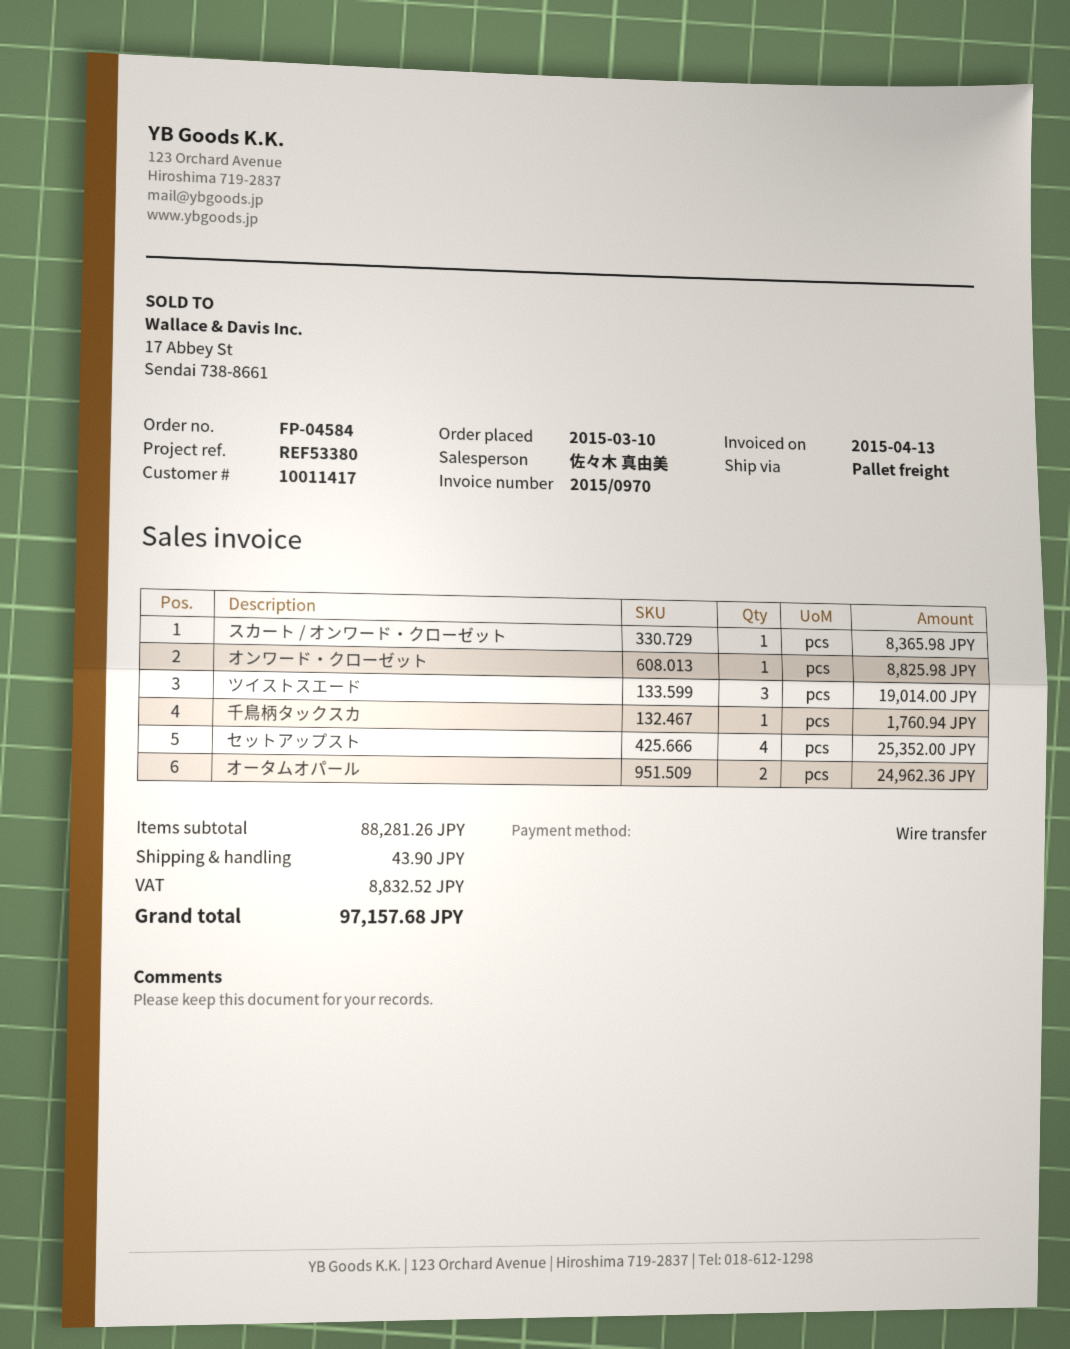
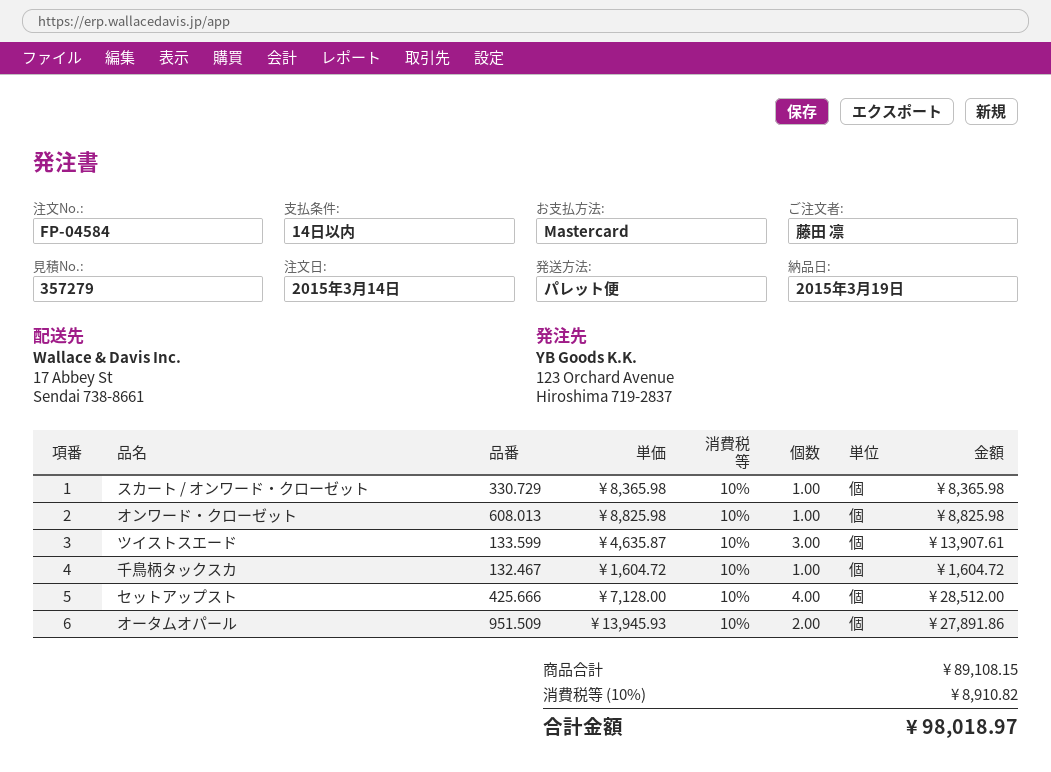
order date: 2015-03-10 -> 2015-03-14
payment method: bank transfer -> Mastercard
ツイストスエード: 3 for 19014.00 -> 3 for 13907.61
千鳥柄タックスカ: 1 for 1760.94 -> 1 for 1604.72
セットアップスト: 4 for 25352.00 -> 4 for 28512.00
オータムオパール: 2 for 24962.36 -> 2 for 27891.86
subtotal: 88281.26 -> 89108.15
shipping: 43.90 -> none
tax: 8832.52 -> 8910.82
total: 97157.68 -> 98018.97

